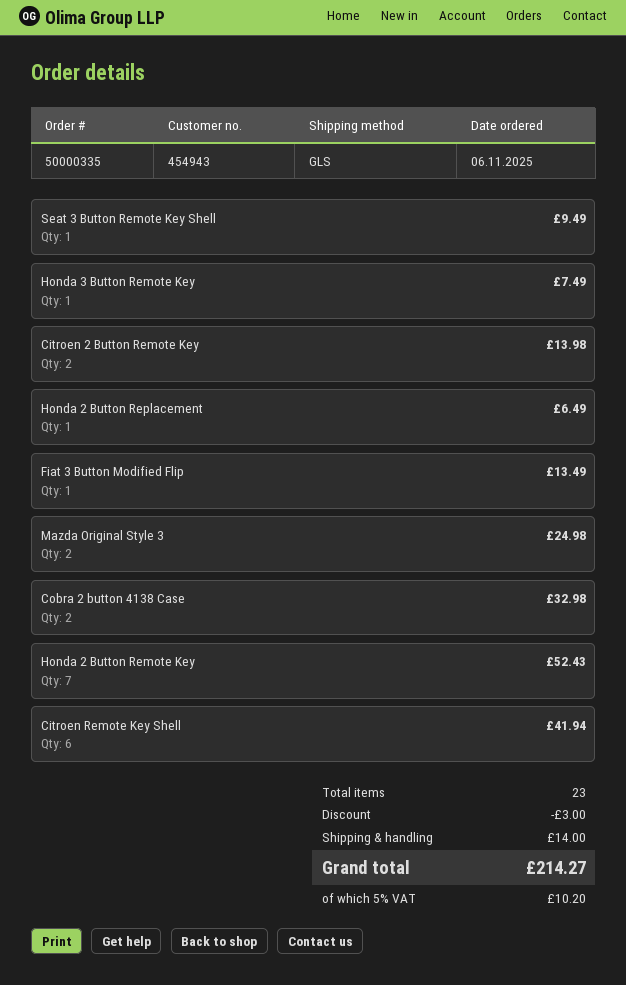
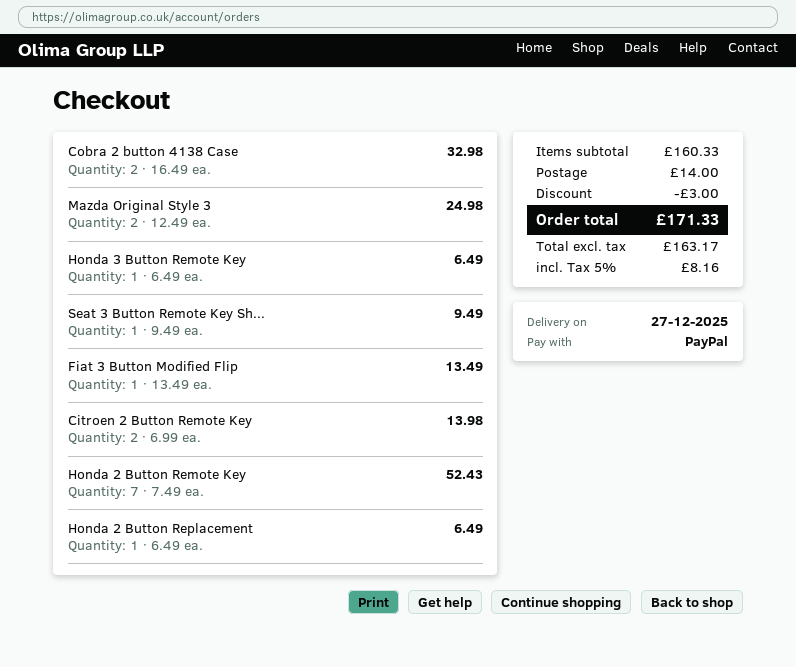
Honda 3 Button Remote Key: 1 for 7.49 -> 1 for 6.49
Citroen Remote Key Shell: 6 for 41.94 -> none
tax: 5% = 10.20 -> 5% = 8.16
total: 214.27 -> 171.33

